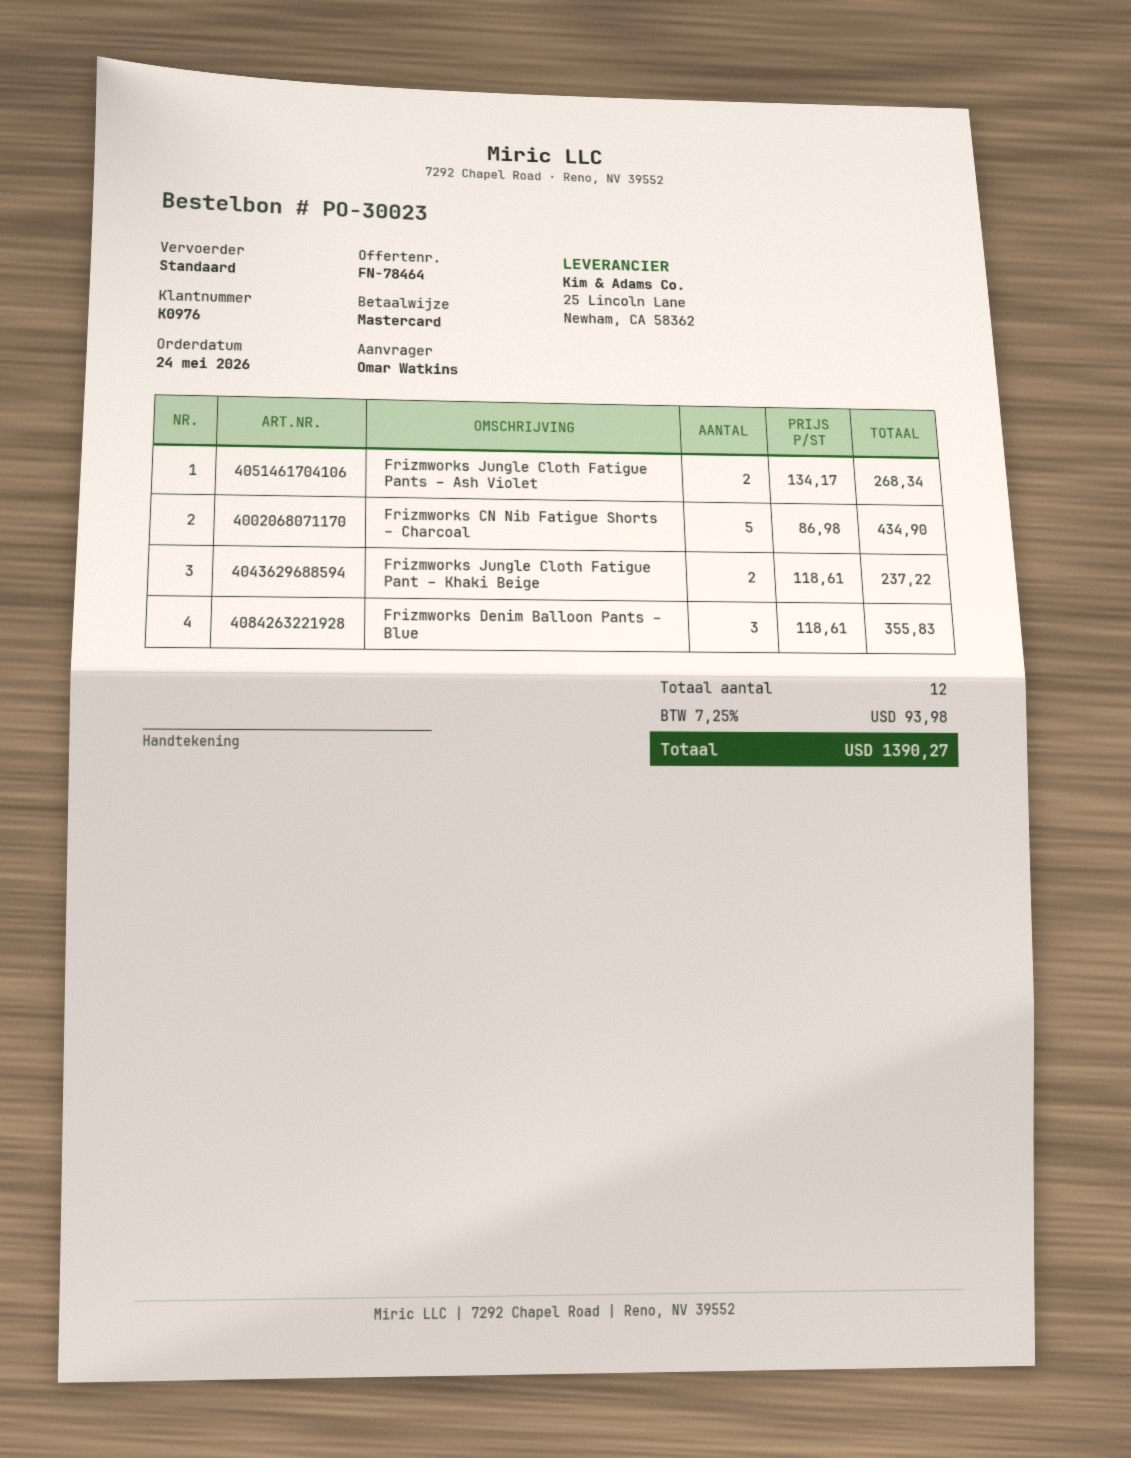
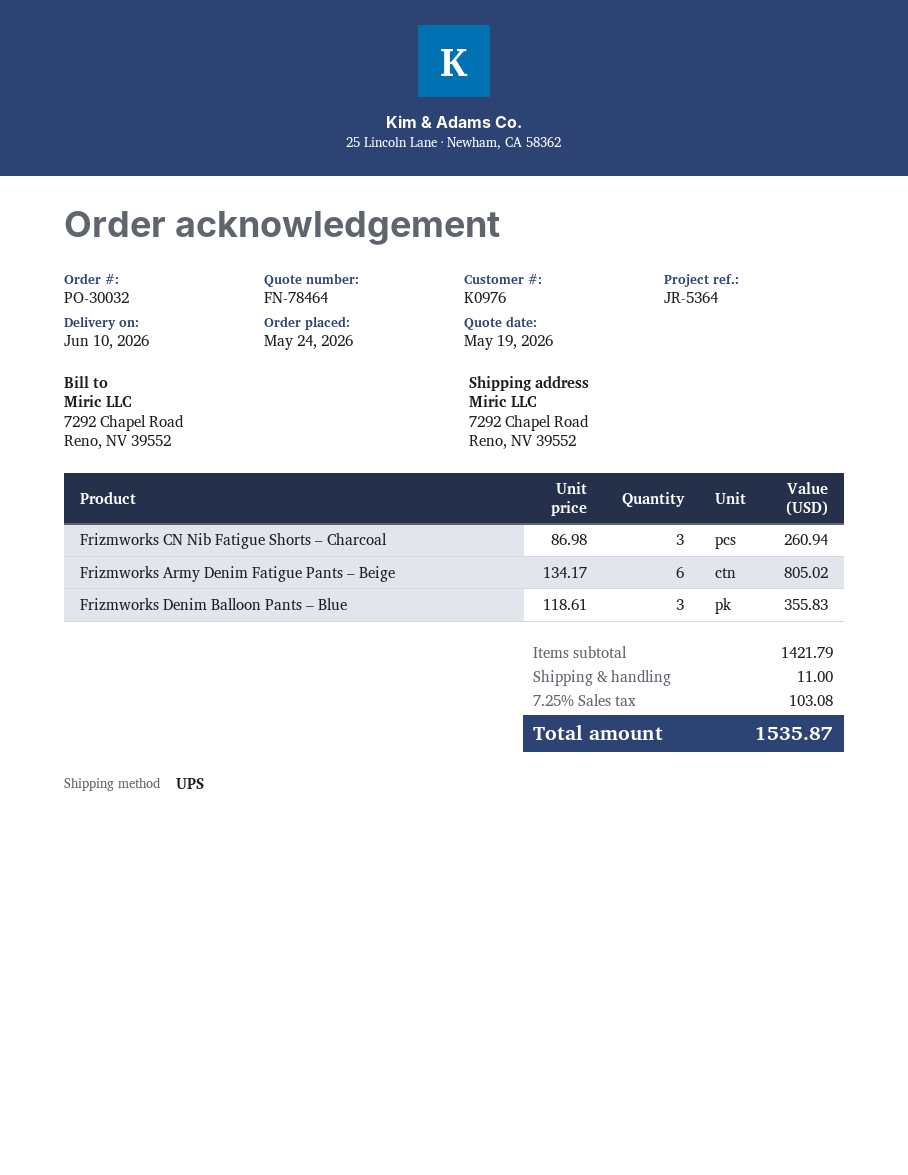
order number: PO-30023 -> PO-30032
shipping method: standard -> UPS
Frizmworks Jungle Cloth Fatigue Pants – Ash Violet: 2 x 134.17 = 268.34 -> none
Frizmworks CN Nib Fatigue Shorts – Charcoal: 5 x 86.98 = 434.90 -> 3 x 86.98 = 260.94
Frizmworks Jungle Cloth Fatigue Pant – Khaki Beige: 2 x 118.61 = 237.22 -> none
Frizmworks Army Denim Fatigue Pants – Beige: none -> 6 x 134.17 = 805.02
shipping: none -> 11.00
tax: 7.25% = 93.98 -> 7.25% = 103.08
total: 1390.27 -> 1535.87

